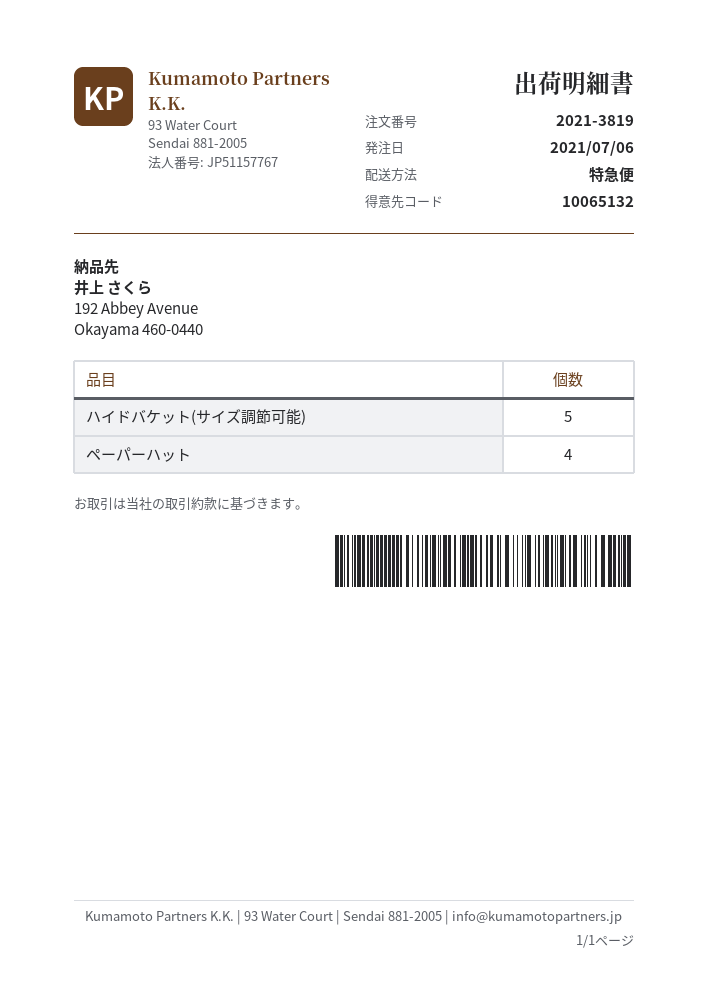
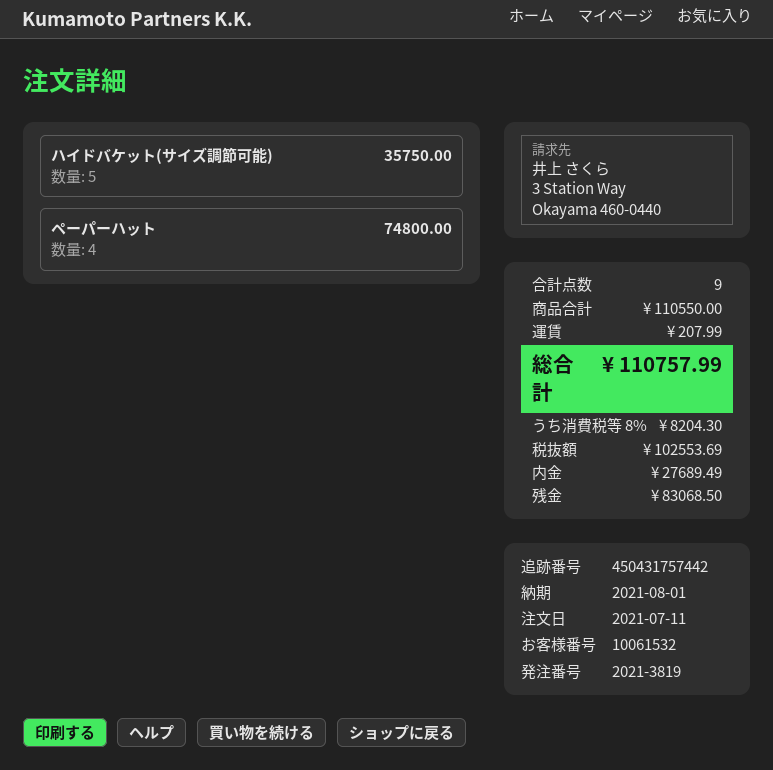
order date: 2021-07-06 -> 2021-07-11
customer number: 10065132 -> 10061532

